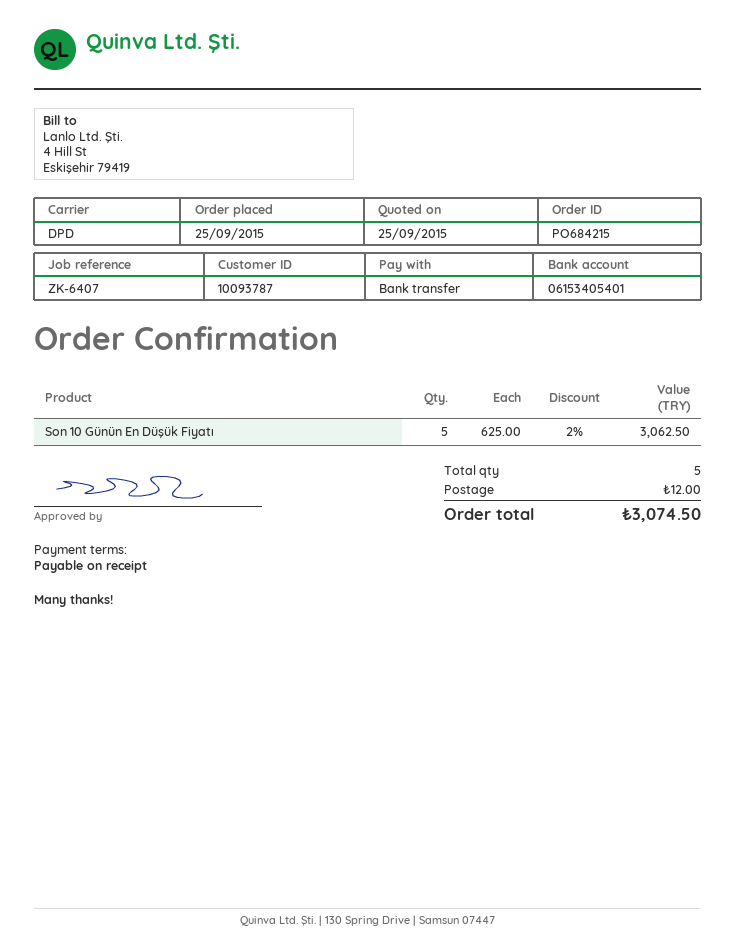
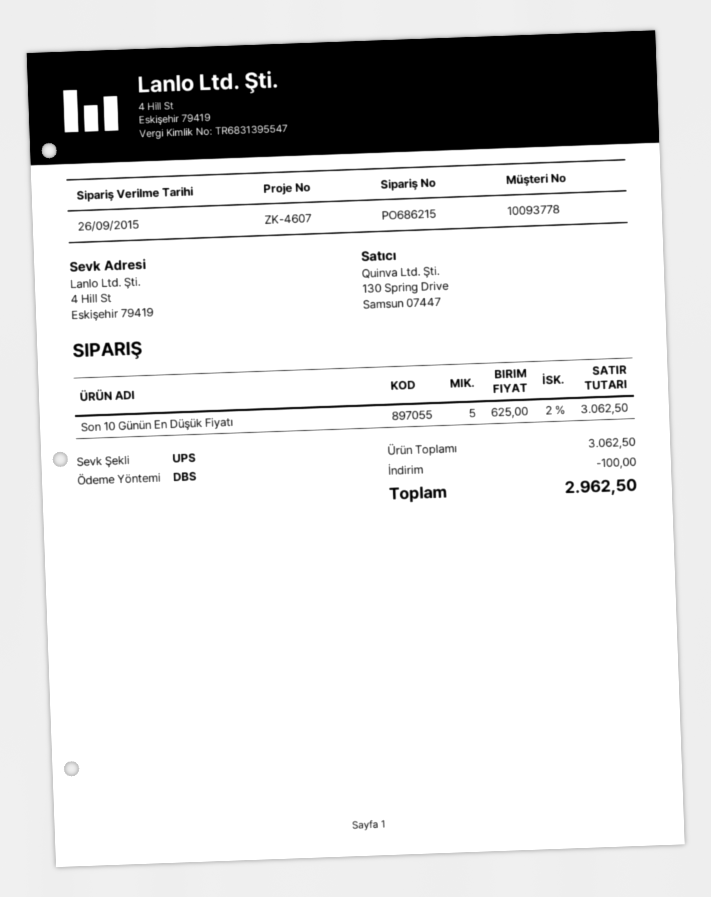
order number: PO684215 -> PO686215
order date: 2015-09-25 -> 2015-09-26
customer number: 10093787 -> 10093778
reference: ZK-6407 -> ZK-4607
payment method: bank transfer -> direct debit
shipping method: DPD -> UPS
discount: none -> 100.00
shipping: 12.00 -> none
total: 3074.50 -> 2962.50

